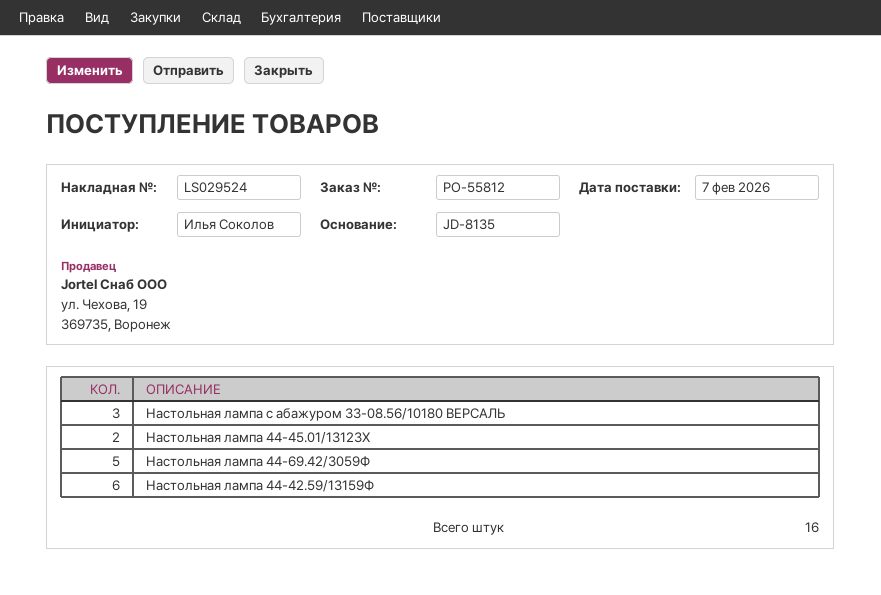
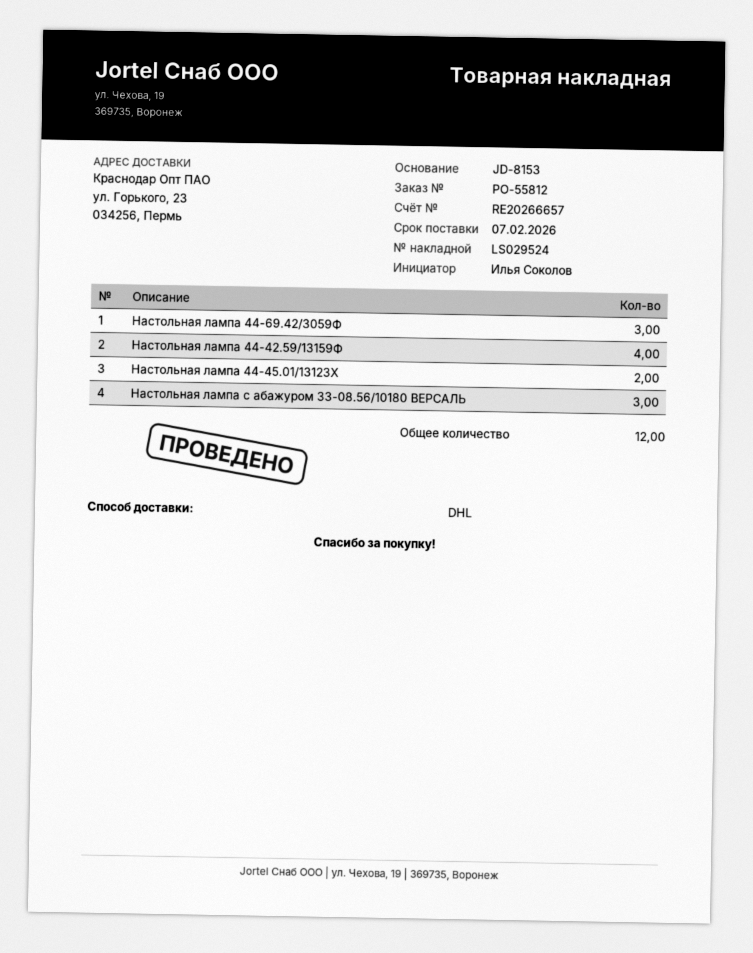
reference: JD-8135 -> JD-8153
Настольная лампа 44-69.42/3059Ф: 5 -> 3
Настольная лампа 44-42.59/13159Ф: 6 -> 4
total quantity: 16 -> 12

